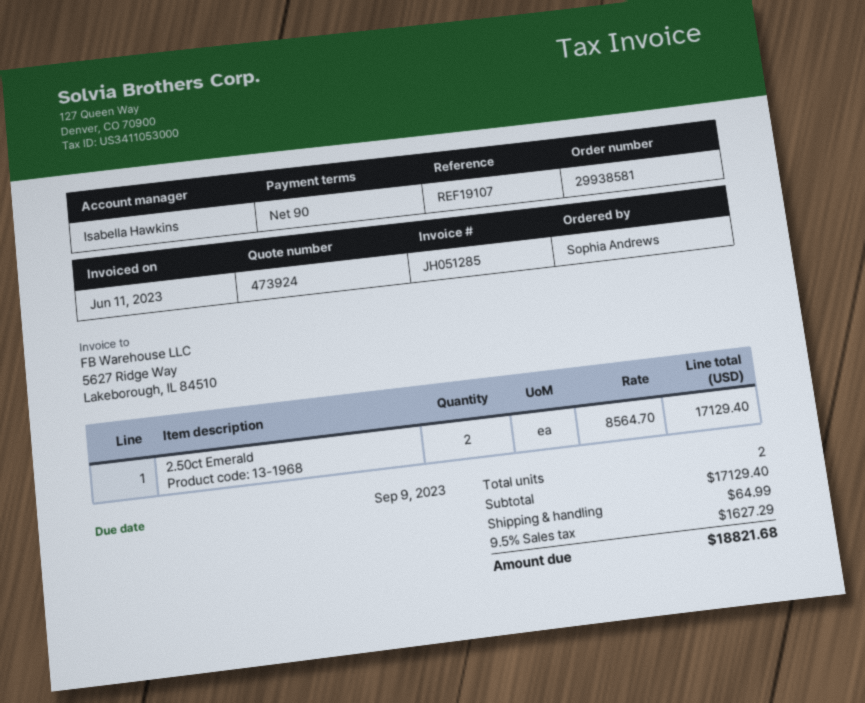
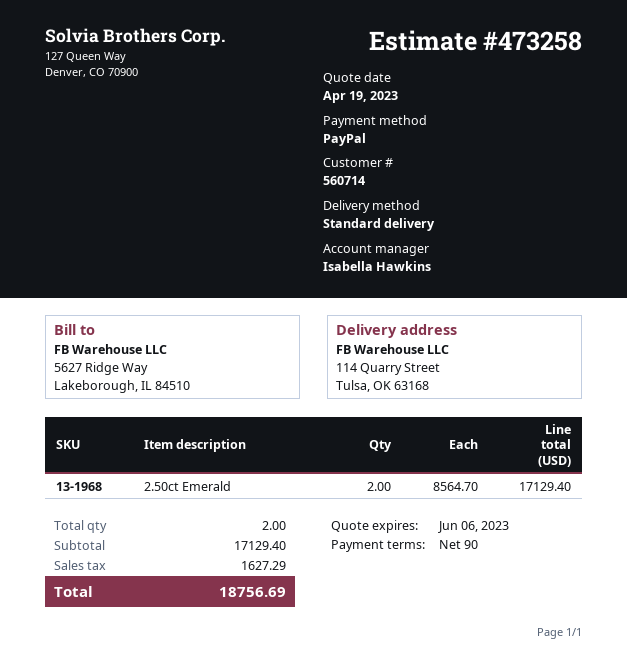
quote number: 473924 -> 473258
shipping: 64.99 -> none
total: 18821.68 -> 18756.69

